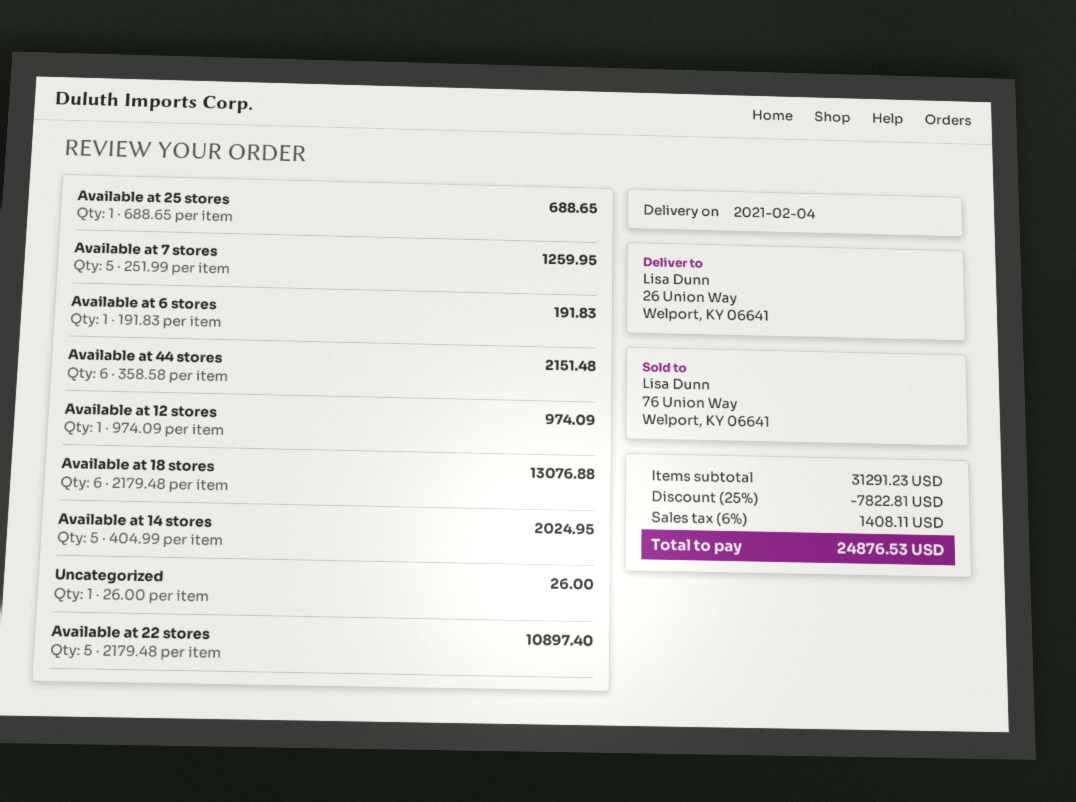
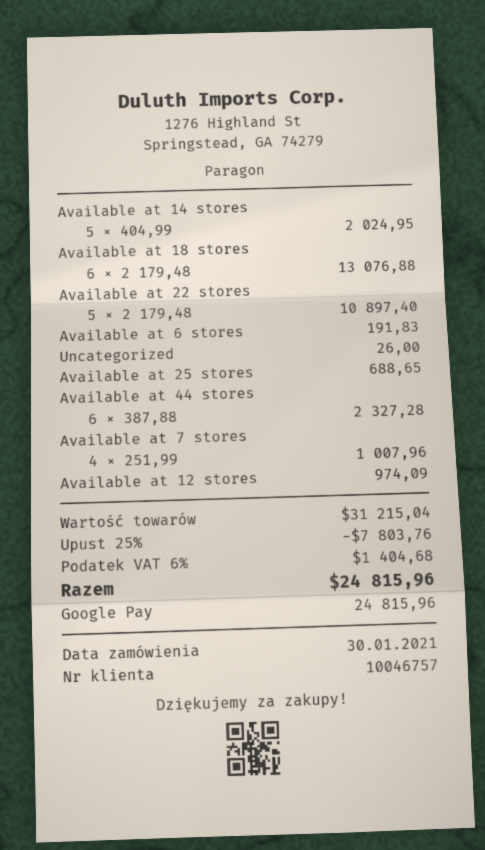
Available at 7 stores: 5 x 251.99 = 1259.95 -> 4 x 251.99 = 1007.96
Available at 44 stores: 6 x 358.58 = 2151.48 -> 6 x 387.88 = 2327.28
subtotal: 31291.23 -> 31215.04
discount: 25% = 7822.81 -> 25% = 7803.76
tax: 6% = 1408.11 -> 6% = 1404.68
total: 24876.53 -> 24815.96

